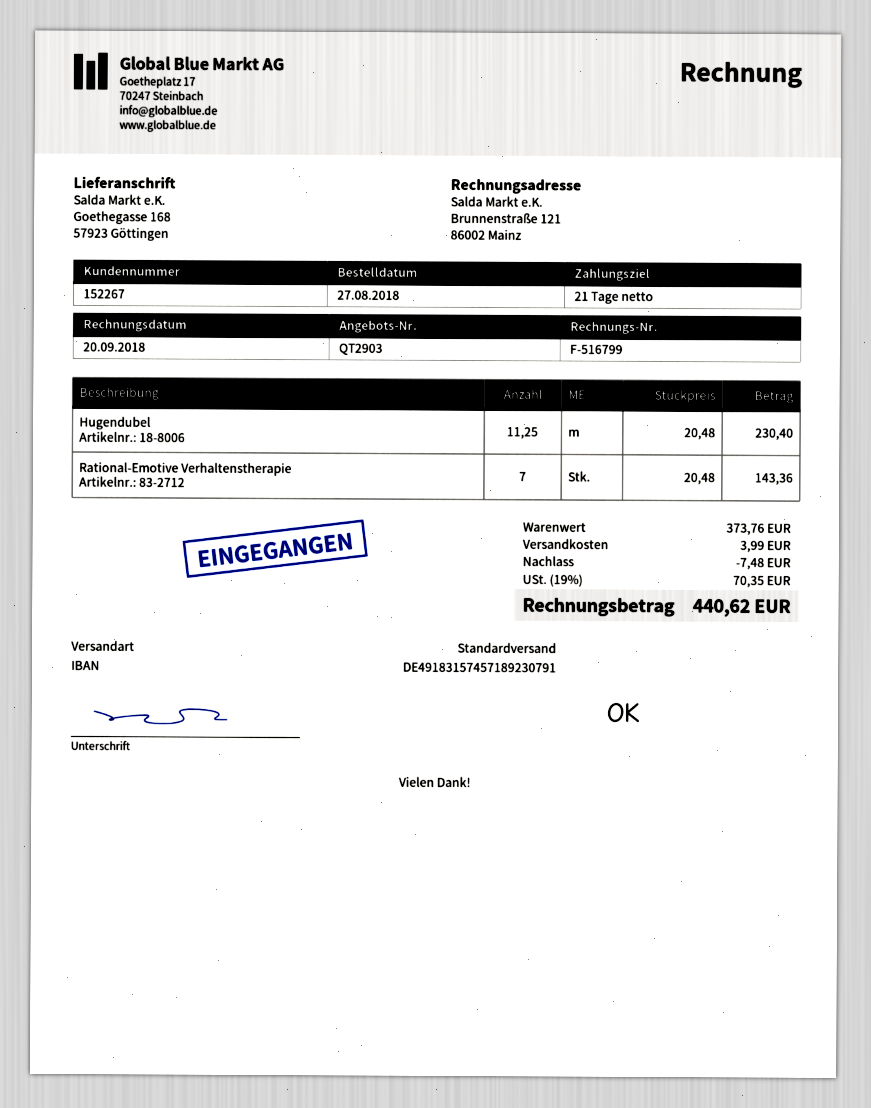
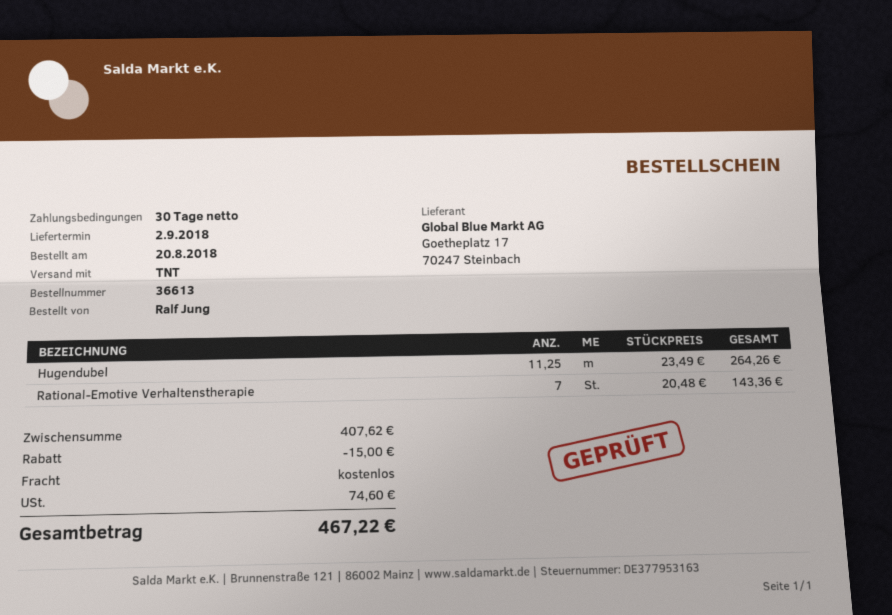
order date: 2018-08-27 -> 2018-08-20
payment terms: 21 days -> 30 days
shipping method: standard -> TNT
Hugendubel: 11.25 x 20.48 = 230.40 -> 11.25 x 23.49 = 264.26
subtotal: 373.76 -> 407.62
discount: 7.48 -> 15.00
shipping: 3.99 -> 0.00
tax: 70.35 -> 74.60
total: 440.62 -> 467.22

